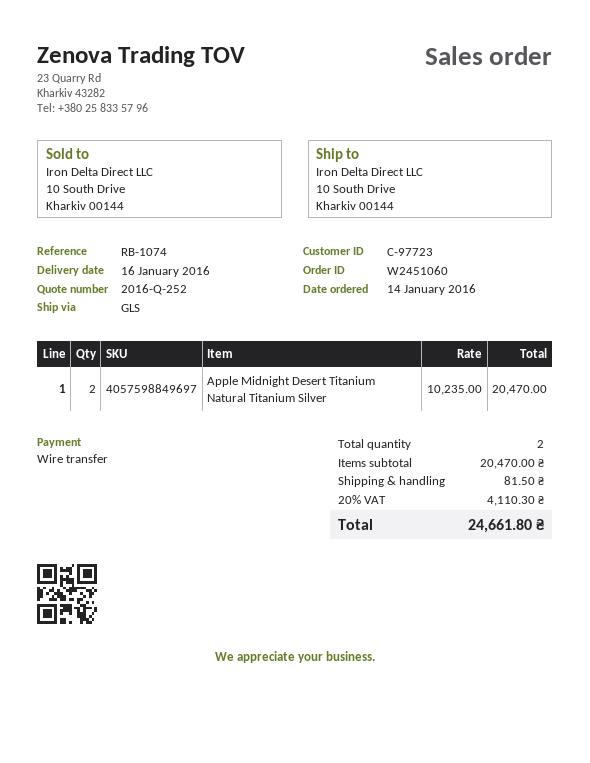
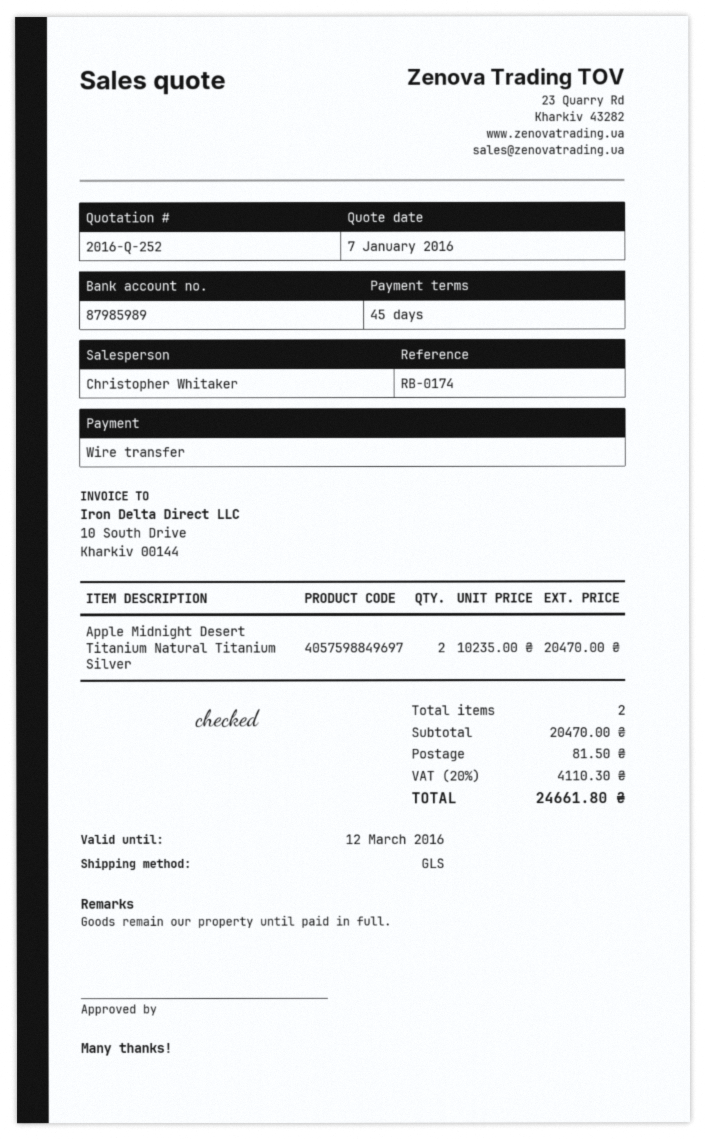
reference: RB-1074 -> RB-0174

